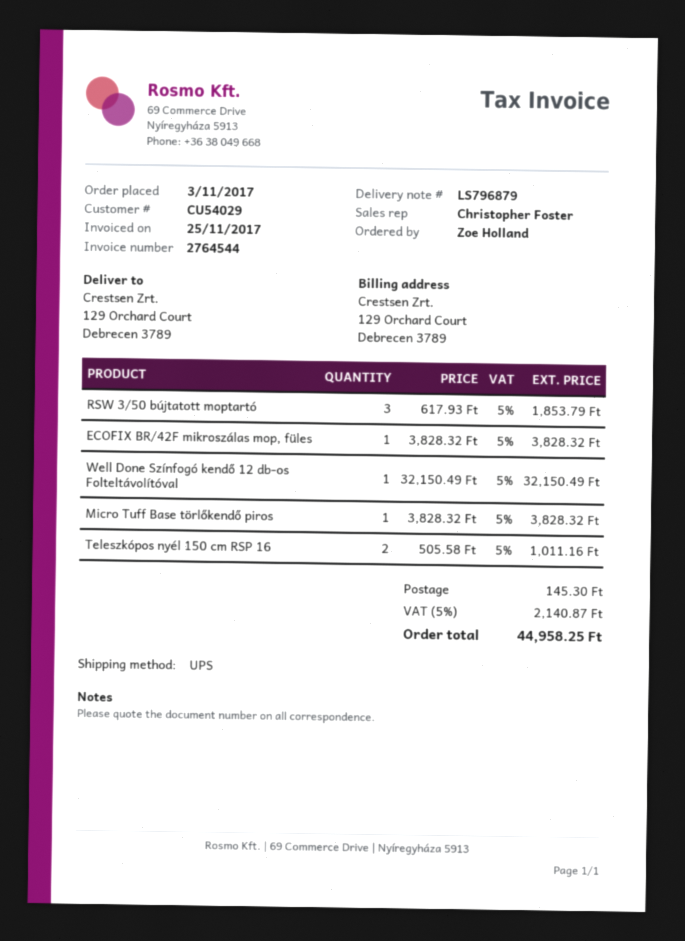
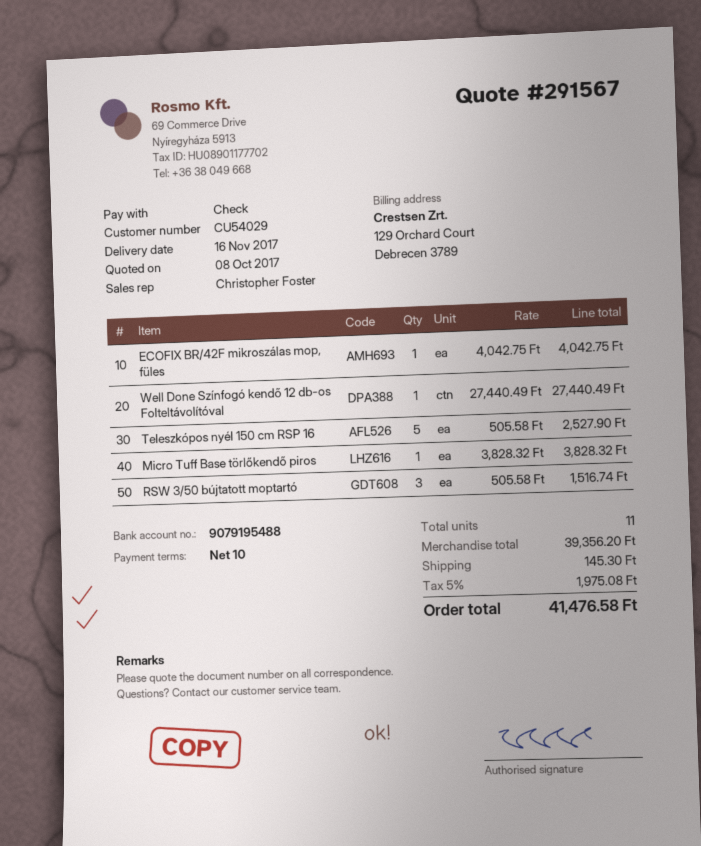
RSW 3/50 bújtatott moptartó: 3 x 617.93 = 1853.79 -> 3 x 505.58 = 1516.74
ECOFIX BR/42F mikroszálas mop, füles: 1 x 3828.32 = 3828.32 -> 1 x 4042.75 = 4042.75
Well Done Színfogó kendő 12 db-os Folteltávolítóval: 1 x 32150.49 = 32150.49 -> 1 x 27440.49 = 27440.49
Teleszkópos nyél 150 cm RSP 16: 2 x 505.58 = 1011.16 -> 5 x 505.58 = 2527.90
tax: 5% = 2140.87 -> 5% = 1975.08
total: 44958.25 -> 41476.58

